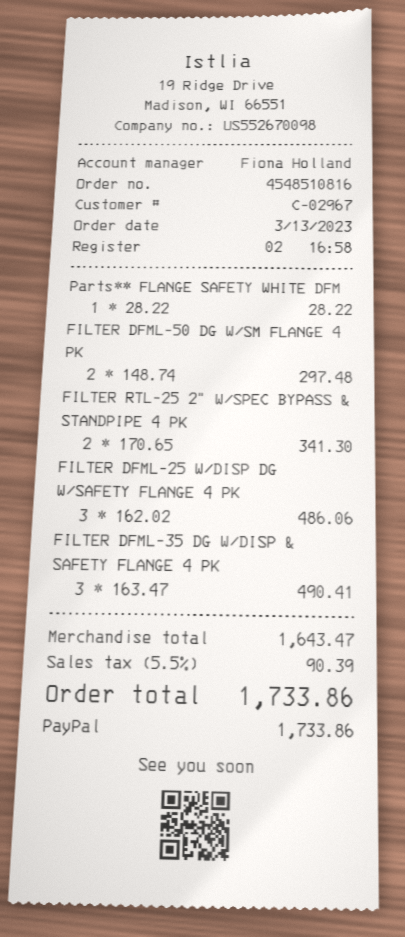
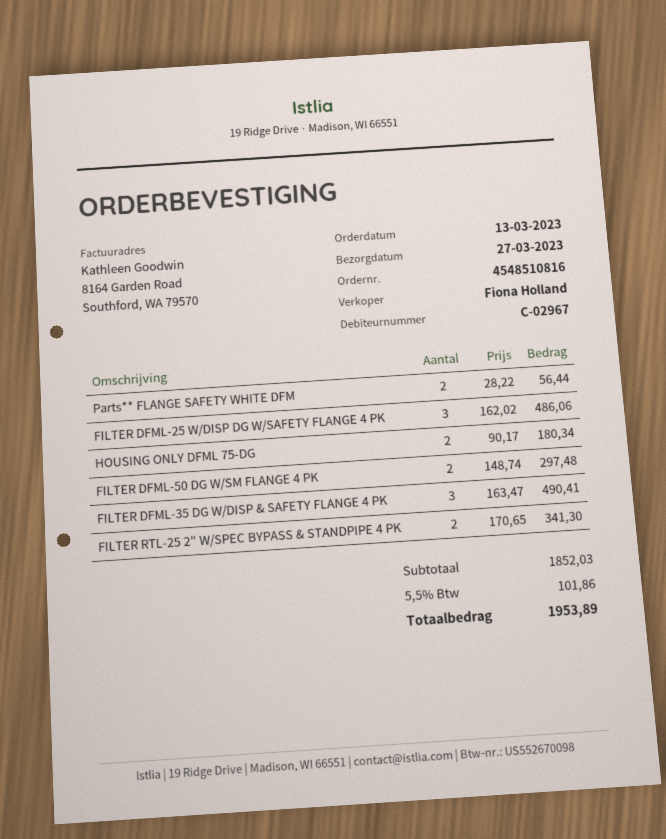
Parts** FLANGE SAFETY WHITE DFM: 1 x 28.22 = 28.22 -> 2 x 28.22 = 56.44
HOUSING ONLY DFML 75-DG: none -> 2 x 90.17 = 180.34
subtotal: 1643.47 -> 1852.03
tax: 5.5% = 90.39 -> 5.5% = 101.86
total: 1733.86 -> 1953.89

